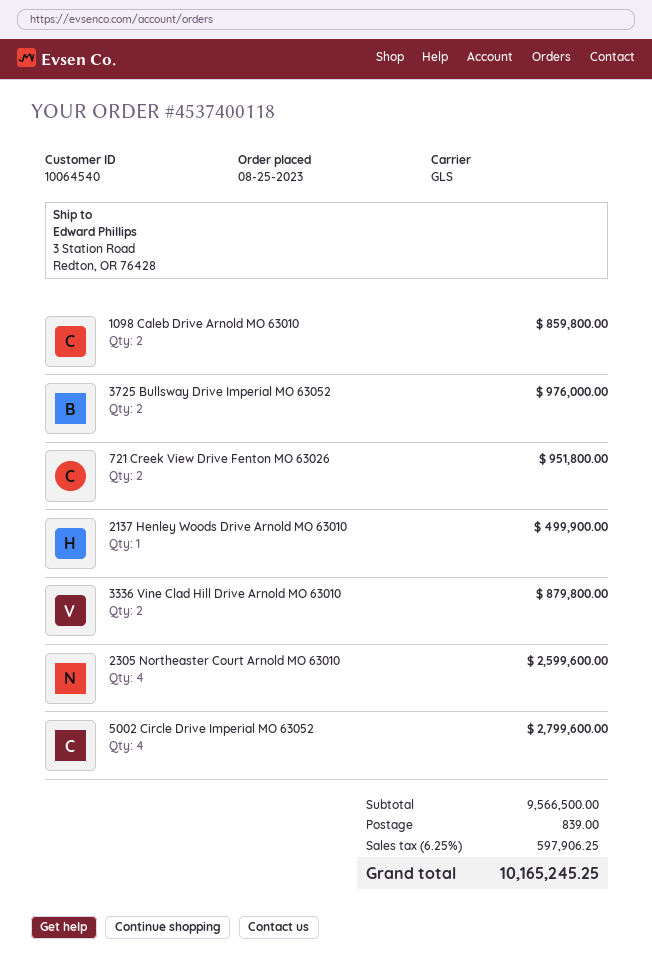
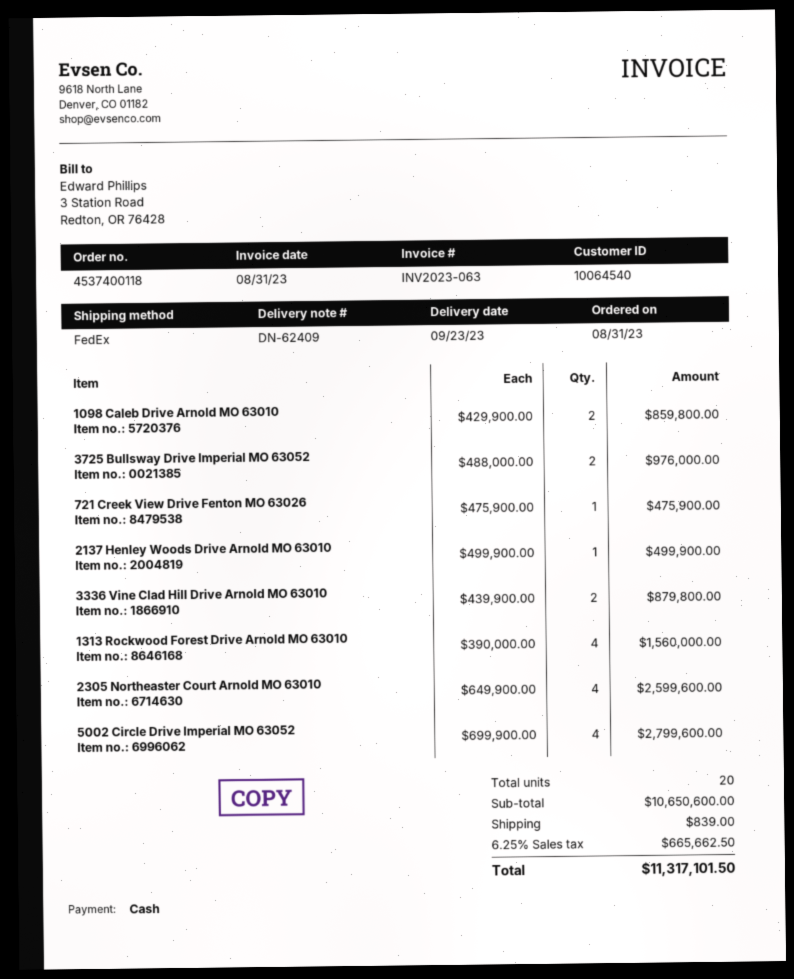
order date: 2023-08-25 -> 2023-08-31
shipping method: GLS -> FedEx
721 Creek View Drive Fenton MO 63026: 2 for 951800.00 -> 1 for 475900.00
1313 Rockwood Forest Drive Arnold MO 63010: none -> 4 for 1560000.00
subtotal: 9566500.00 -> 10650600.00
tax: 6.25% = 597906.25 -> 6.25% = 665662.50
total: 10165245.25 -> 11317101.50

